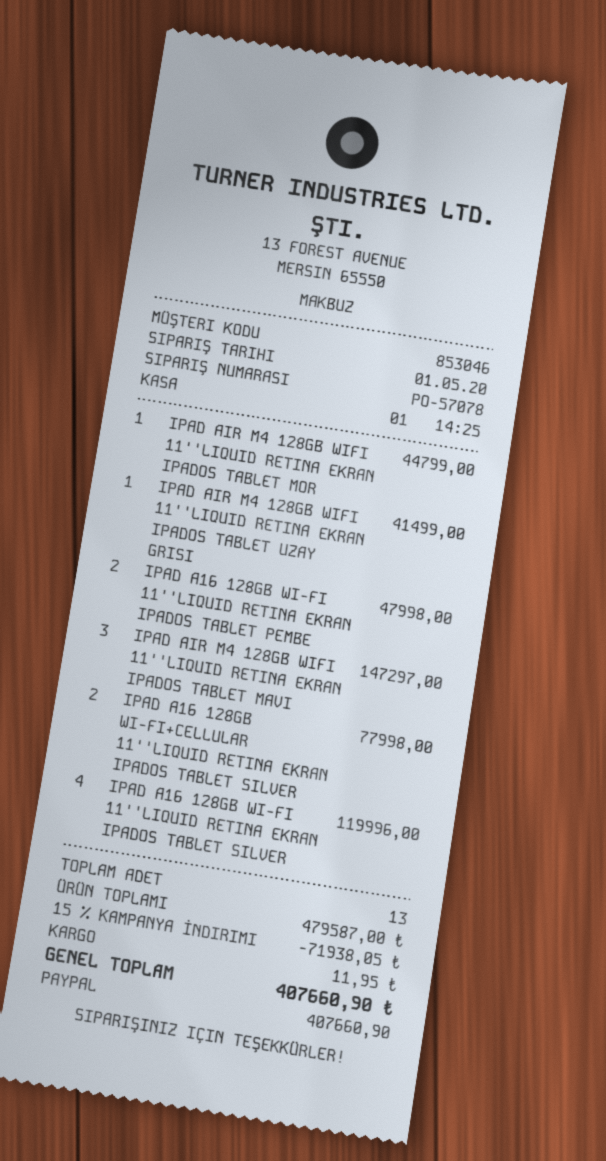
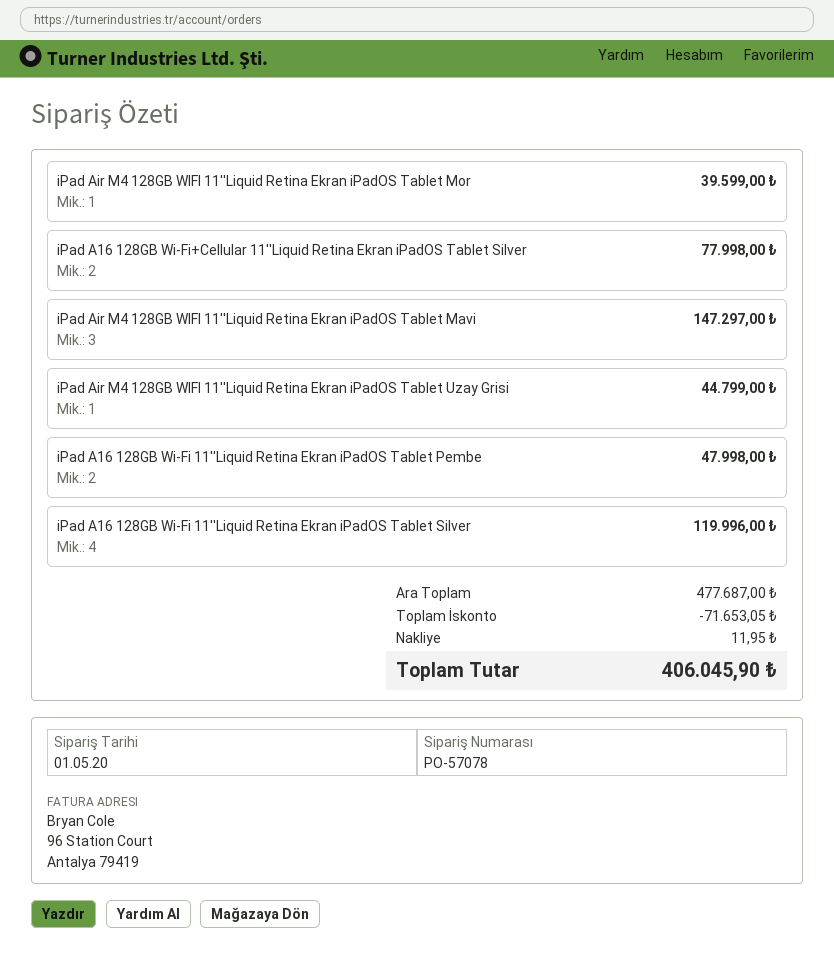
IPAD AIR M4 128GB WIFI 11''LIQUID RETINA EKRAN IPADOS TABLET MOR: 1 for 44799.00 -> 1 for 39599.00
IPAD AIR M4 128GB WIFI 11''LIQUID RETINA EKRAN IPADOS TABLET UZAY GRISI: 1 for 41499.00 -> 1 for 44799.00
subtotal: 479587.00 -> 477687.00
discount: 71938.05 -> 71653.05
total: 407660.90 -> 406045.90

